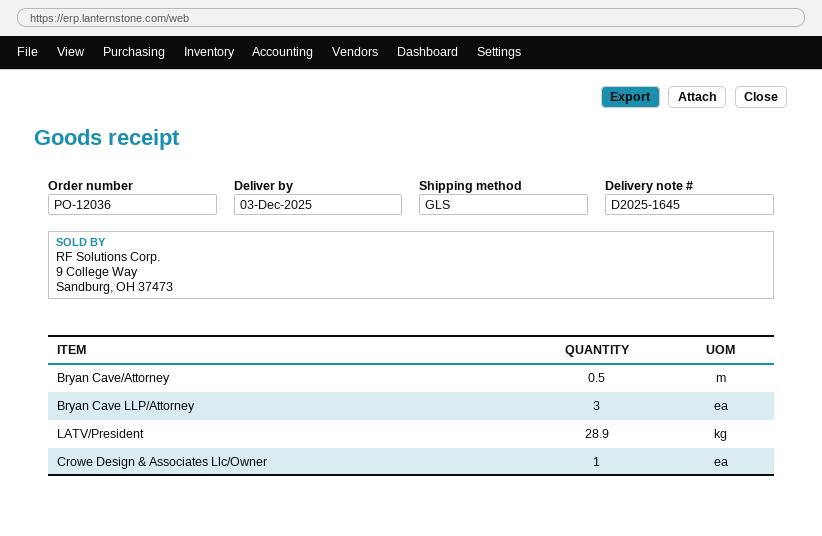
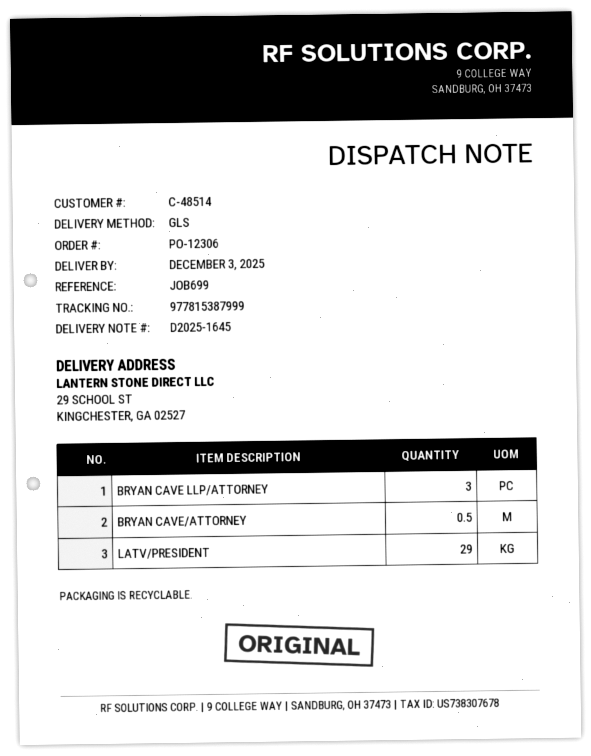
order number: PO-12036 -> PO-12306
LATV/President: 28.9 -> 29
Crowe Design & Associates Llc/Owner: 1 -> none

